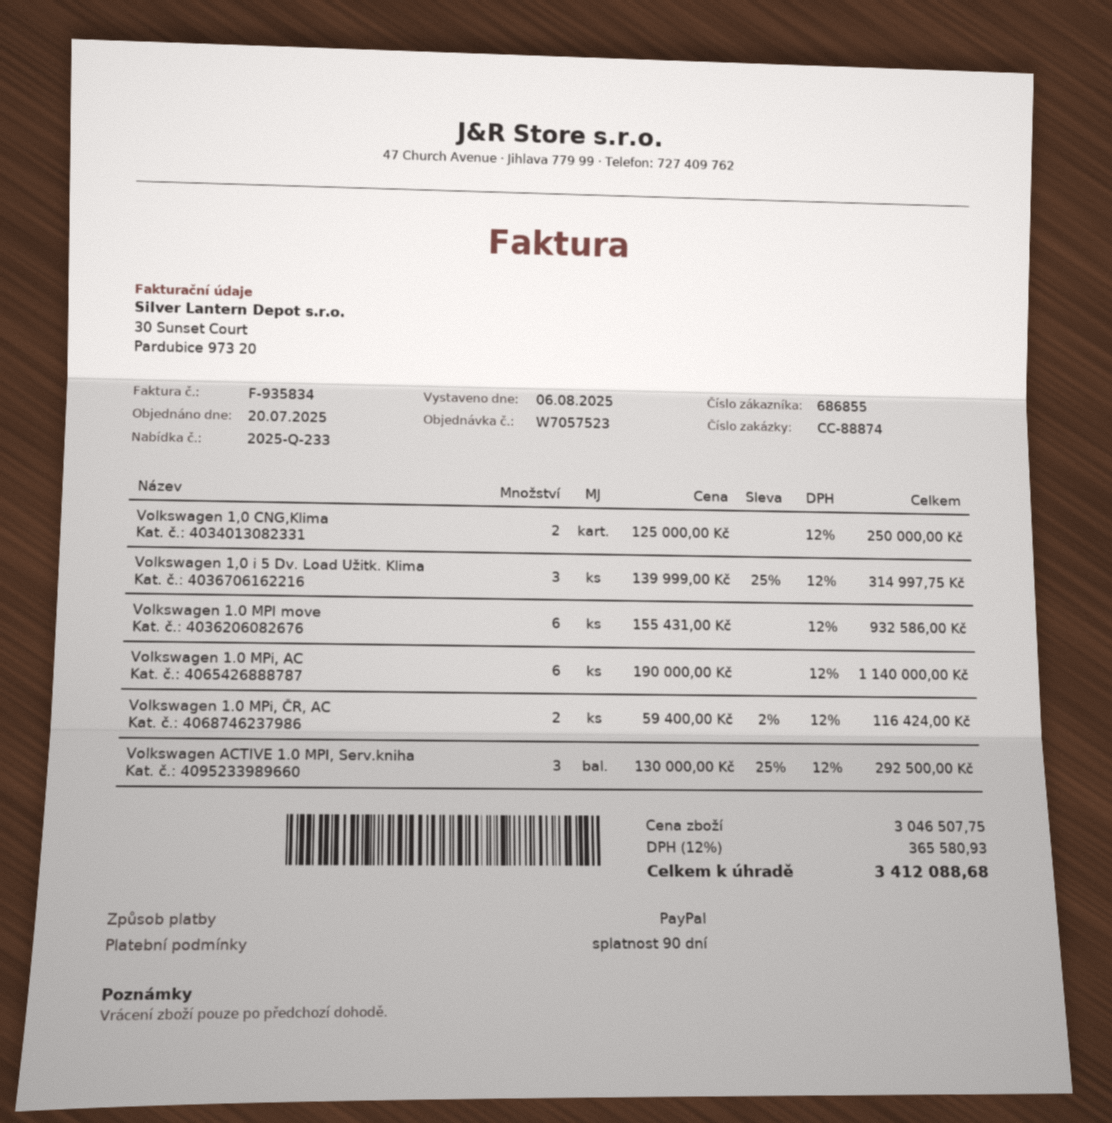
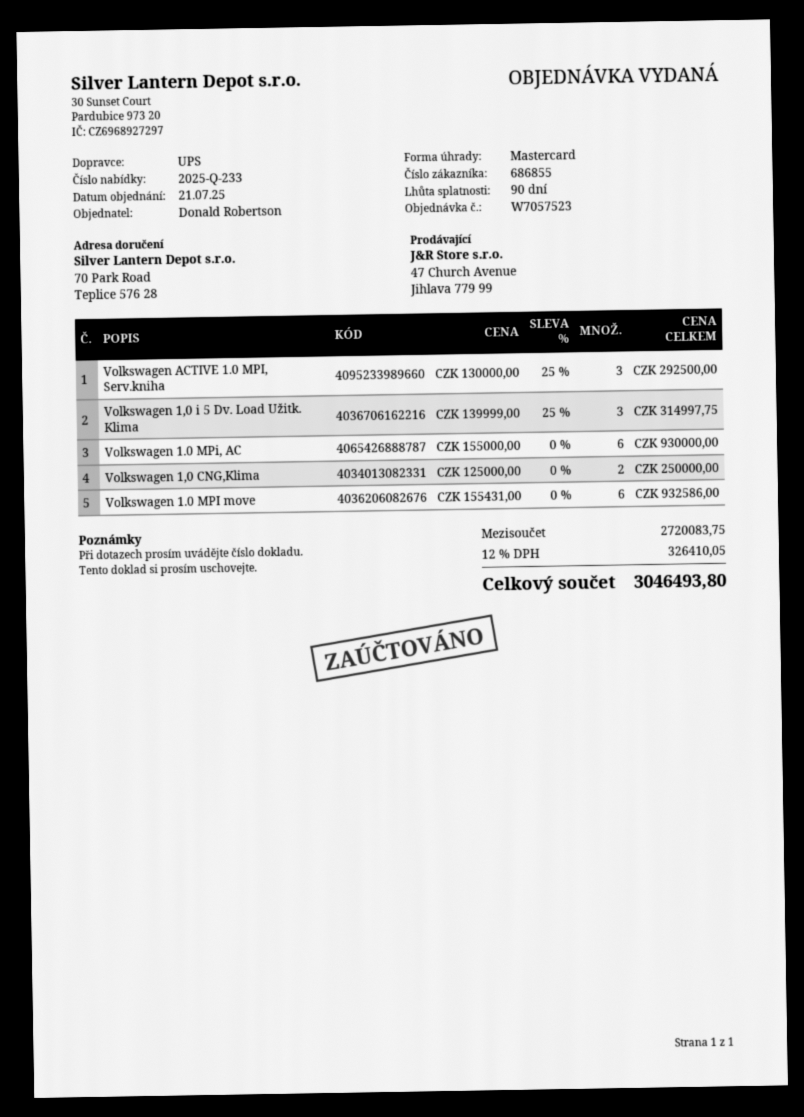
order date: 2025-07-20 -> 2025-07-21
payment method: PayPal -> Mastercard
Volkswagen 1.0 MPi, AC: 6 x 190000.00 = 1140000.00 -> 6 x 155000.00 = 930000.00
Volkswagen 1.0 MPi, ČR, AC: 2 x 59400.00 - 2% = 116424.00 -> none
subtotal: 3046507.75 -> 2720083.75
tax: 12% = 365580.93 -> 12% = 326410.05
total: 3412088.68 -> 3046493.80

